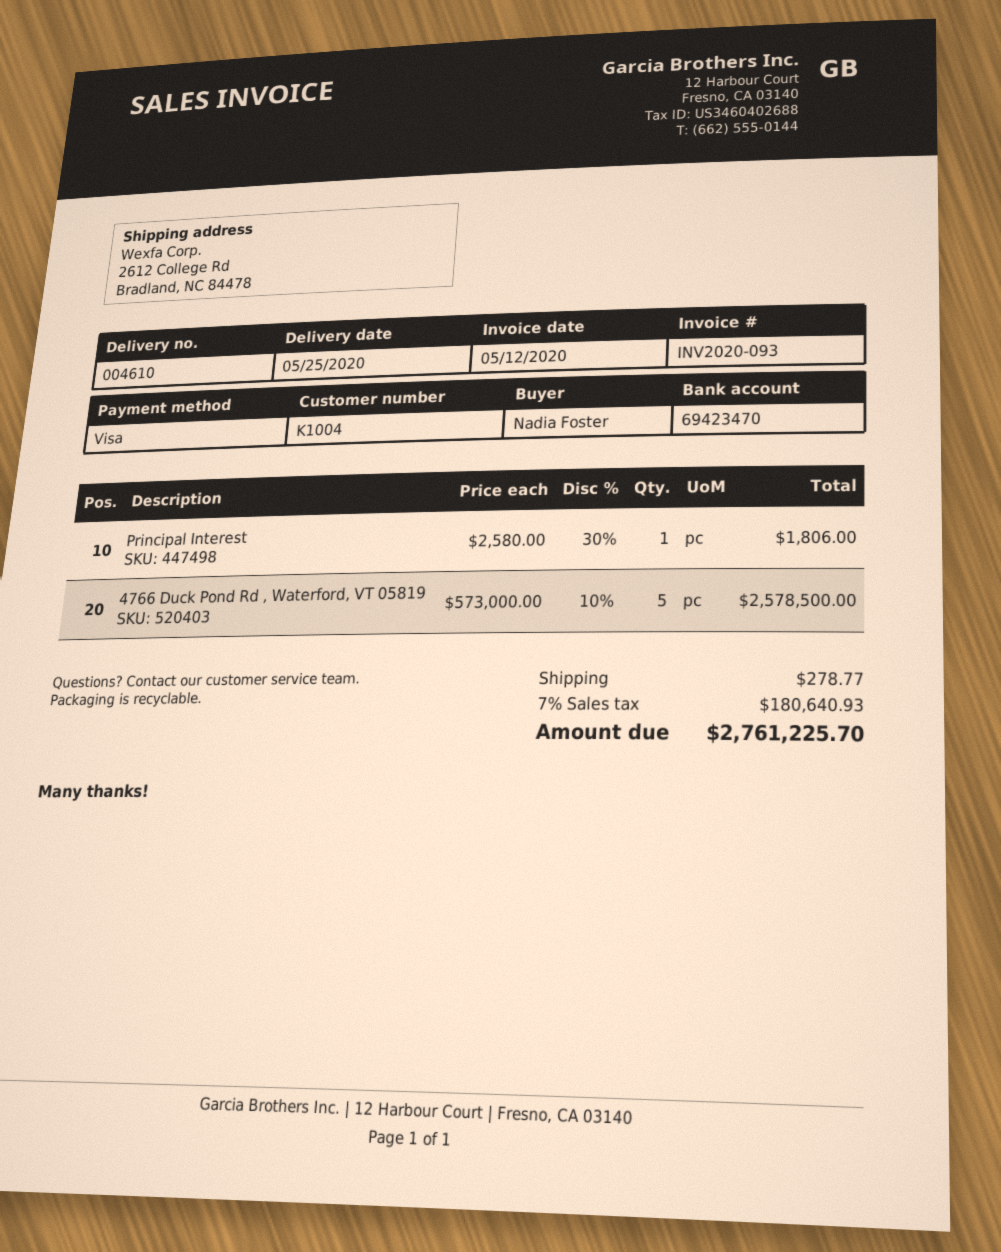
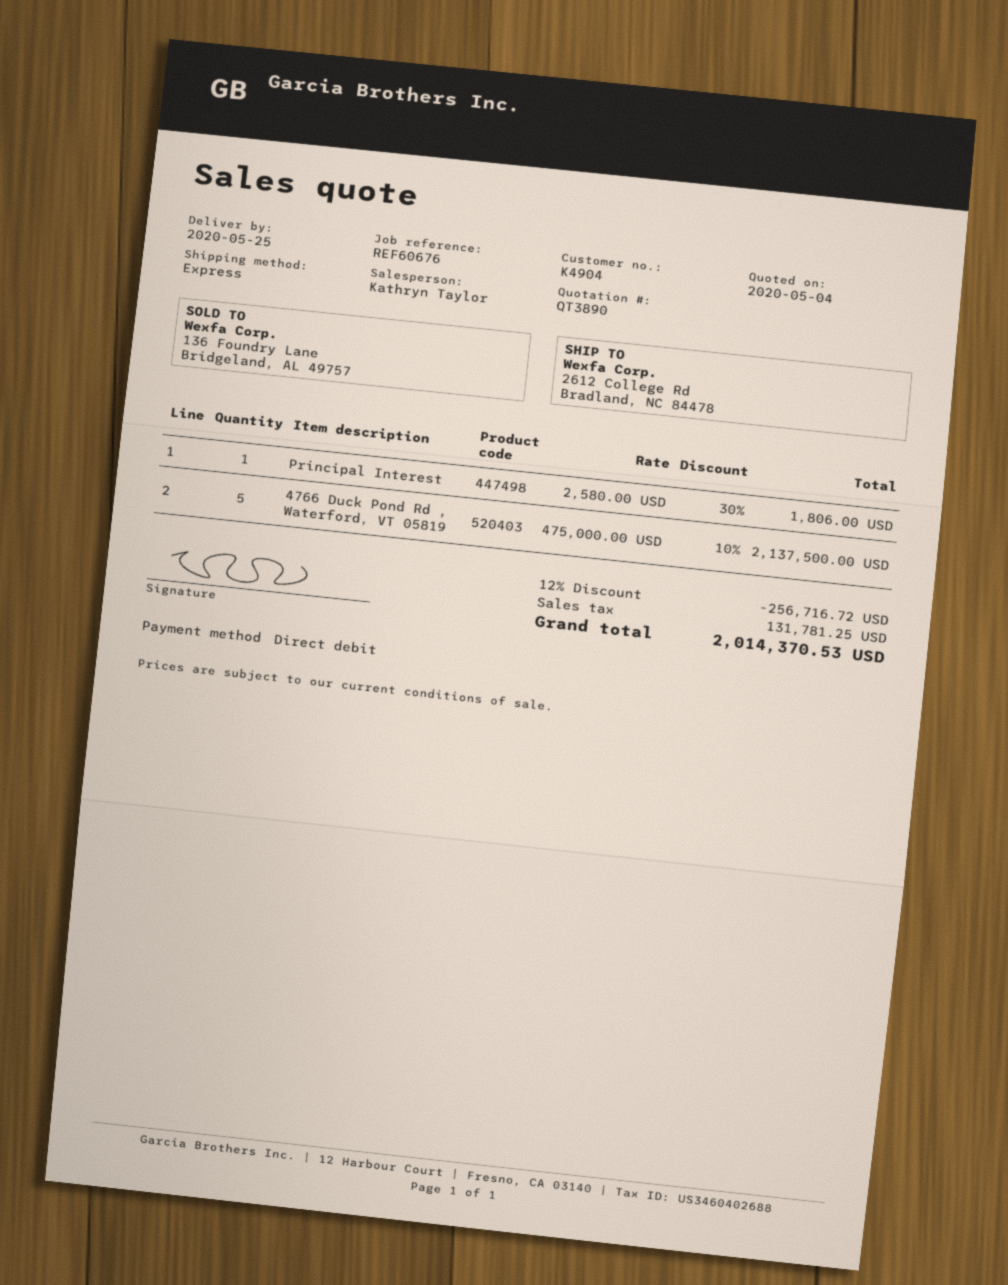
customer number: K1004 -> K4904
payment method: Visa -> direct debit
4766 Duck Pond Rd , Waterford, VT 05819: 5 x 573000.00 - 10% = 2578500.00 -> 5 x 475000.00 - 10% = 2137500.00
discount: none -> 12% = 256716.72
shipping: 278.77 -> none
tax: 180640.93 -> 131781.25
total: 2761225.70 -> 2014370.53

